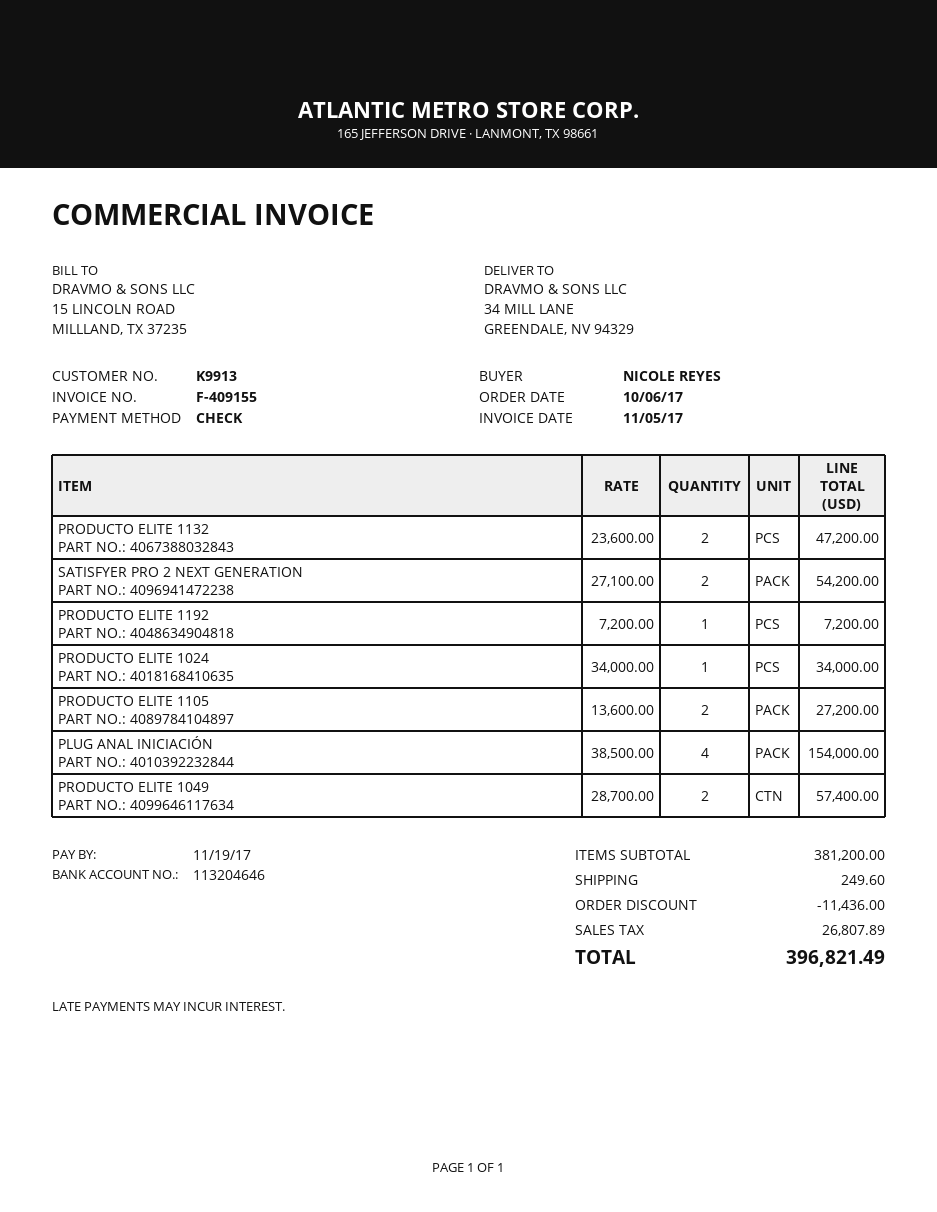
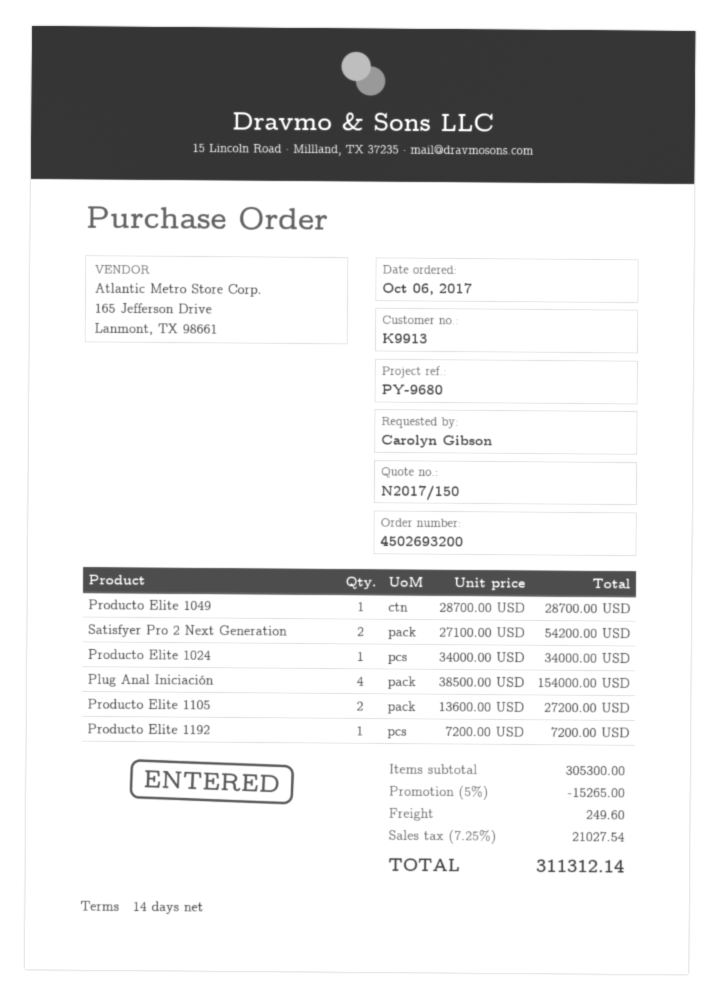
ordered by: NICOLE REYES -> Carolyn Gibson
PRODUCTO ELITE 1132: 2 x 23600.00 = 47200.00 -> none
PRODUCTO ELITE 1049: 2 x 28700.00 = 57400.00 -> 1 x 28700.00 = 28700.00
subtotal: 381200.00 -> 305300.00
discount: 11436.00 -> 15265.00
tax: 26807.89 -> 21027.54
total: 396821.49 -> 311312.14

